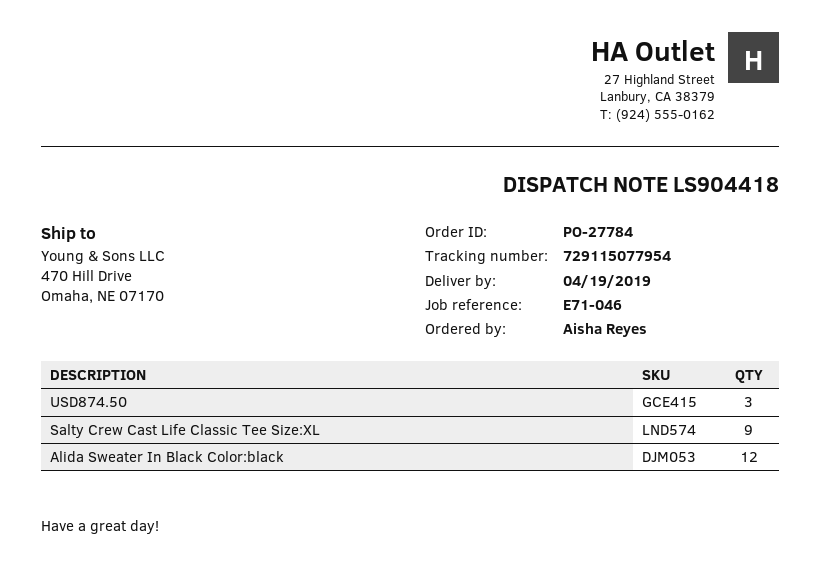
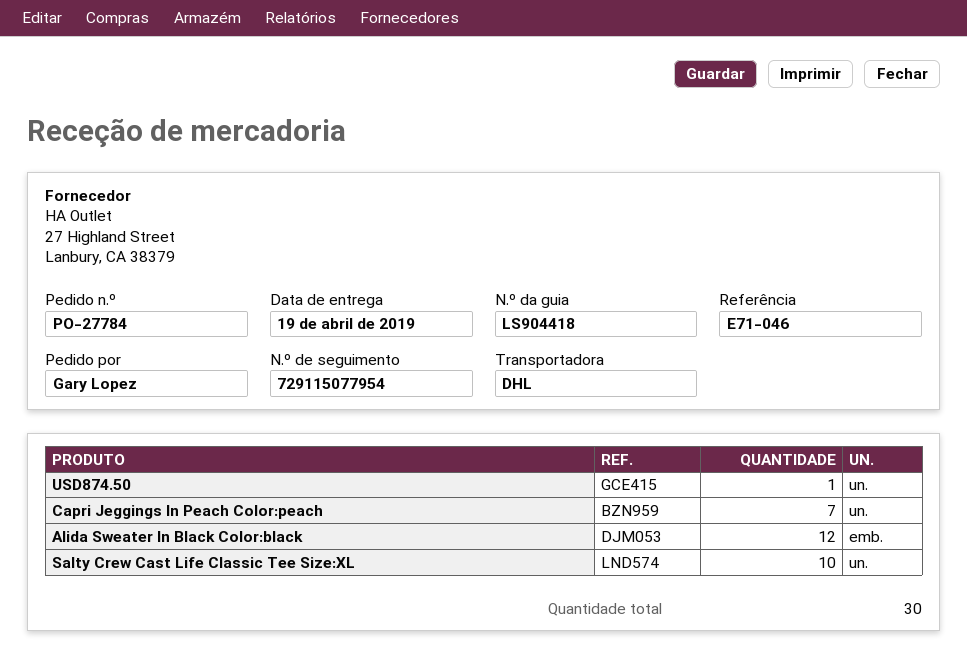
ordered by: Aisha Reyes -> Gary Lopez
USD874.50: 3 -> 1
Salty Crew Cast Life Classic Tee Size:XL: 9 -> 10
Capri Jeggings In Peach Color:peach: none -> 7

